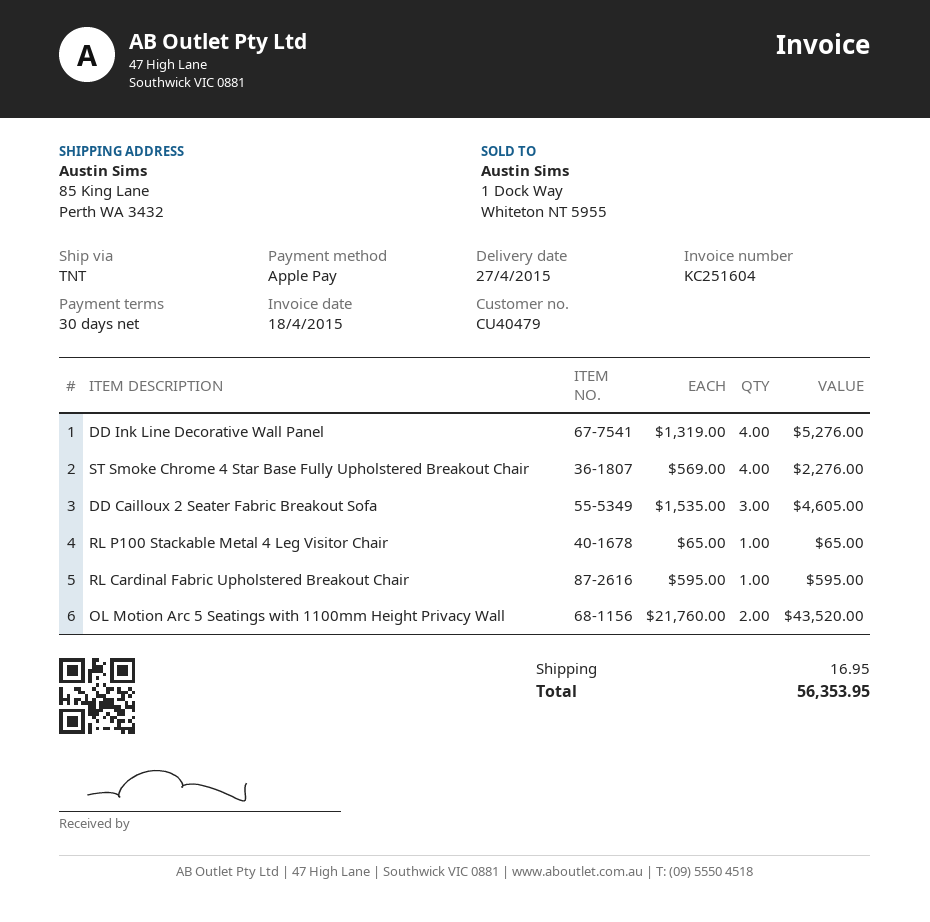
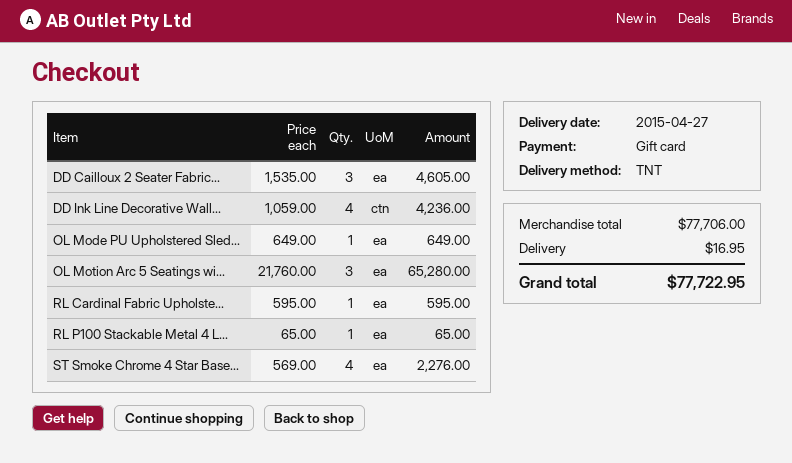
payment method: Apple Pay -> gift card
DD Ink Line Decorative Wall Panel: 4 x 1319.00 = 5276.00 -> 4 x 1059.00 = 4236.00
OL Motion Arc 5 Seatings with 1100mm Height Privacy Wall: 2 x 21760.00 = 43520.00 -> 3 x 21760.00 = 65280.00
OL Mode PU Upholstered Sled...: none -> 1 x 649.00 = 649.00
total: 56353.95 -> 77722.95

